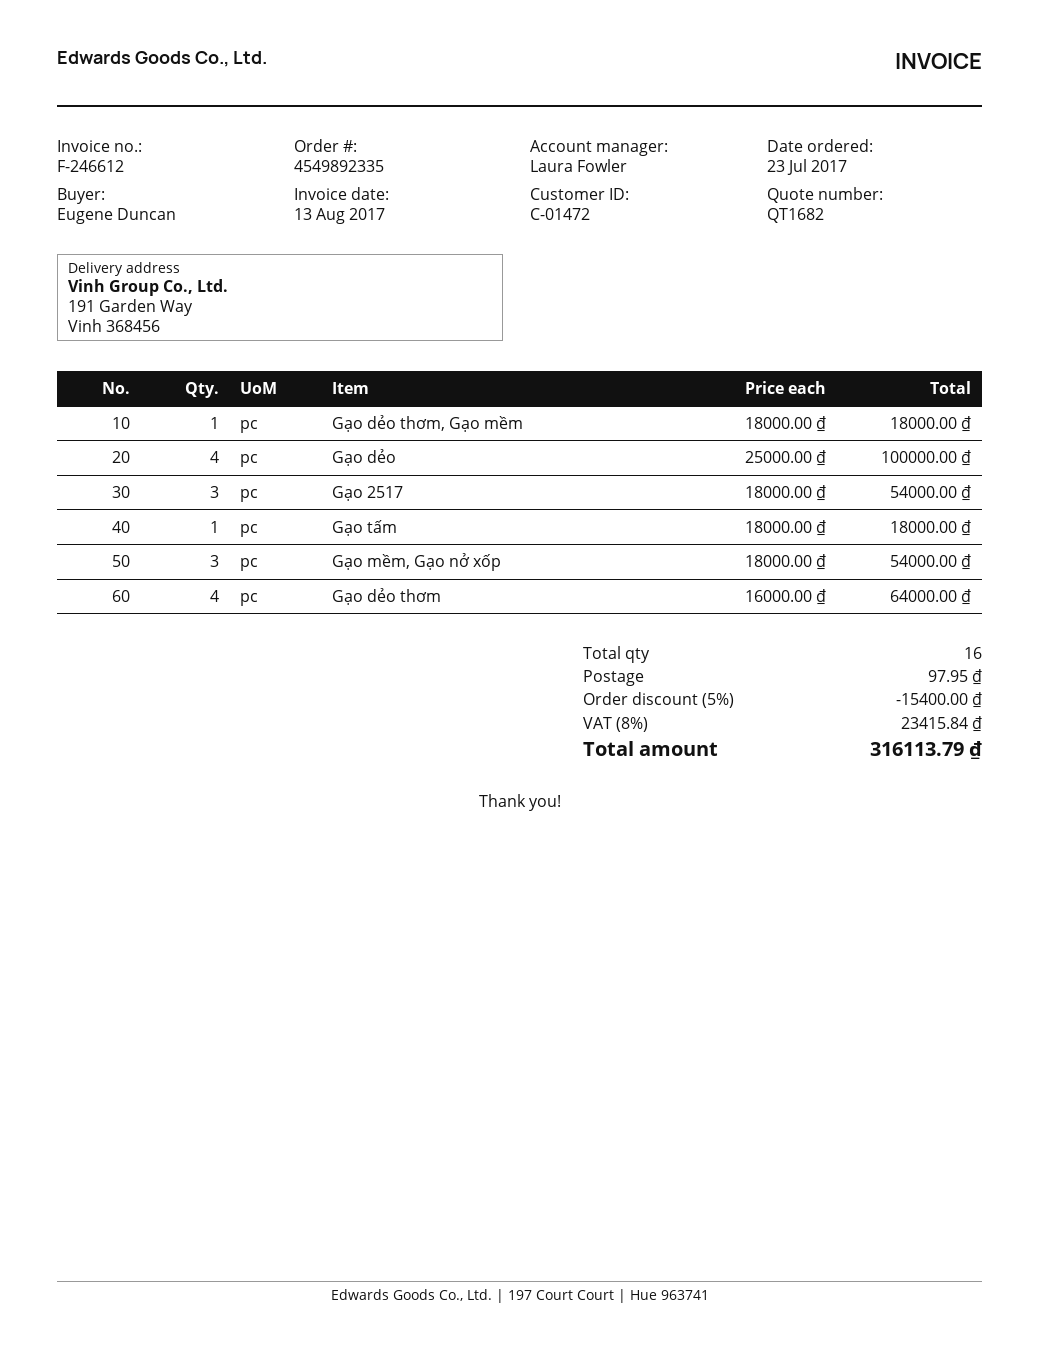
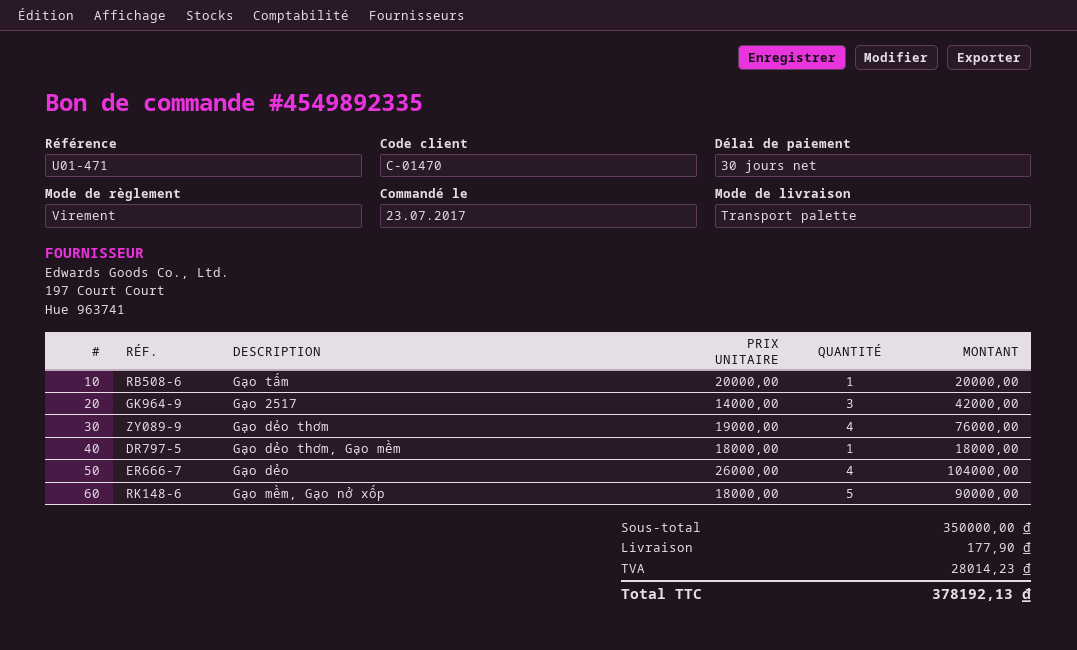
customer number: C-01472 -> C-01470
Gạo dẻo: 4 x 25000.00 = 100000.00 -> 4 x 26000.00 = 104000.00
Gạo 2517: 3 x 18000.00 = 54000.00 -> 3 x 14000.00 = 42000.00
Gạo tấm: 1 x 18000.00 = 18000.00 -> 1 x 20000.00 = 20000.00
Gạo mềm, Gạo nở xốp: 3 x 18000.00 = 54000.00 -> 5 x 18000.00 = 90000.00
Gạo dẻo thơm: 4 x 16000.00 = 64000.00 -> 4 x 19000.00 = 76000.00
discount: 5% = 15400.00 -> none
shipping: 97.95 -> 177.90
tax: 23415.84 -> 28014.23
total: 316113.79 -> 378192.13

